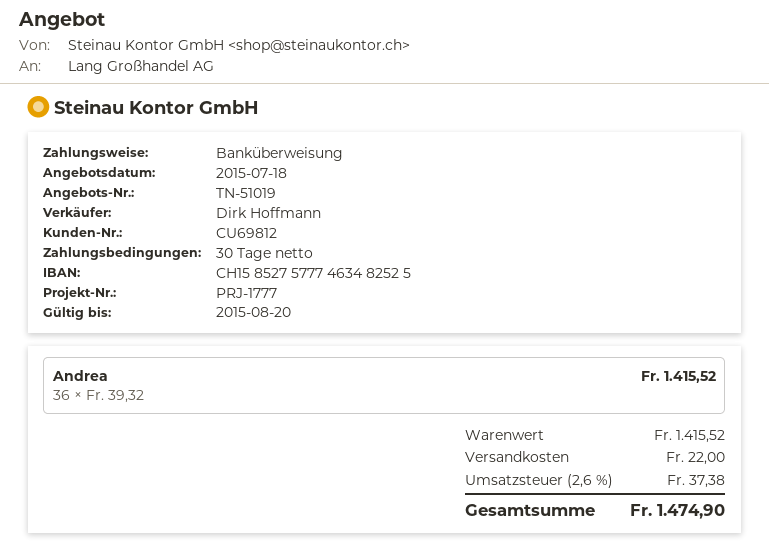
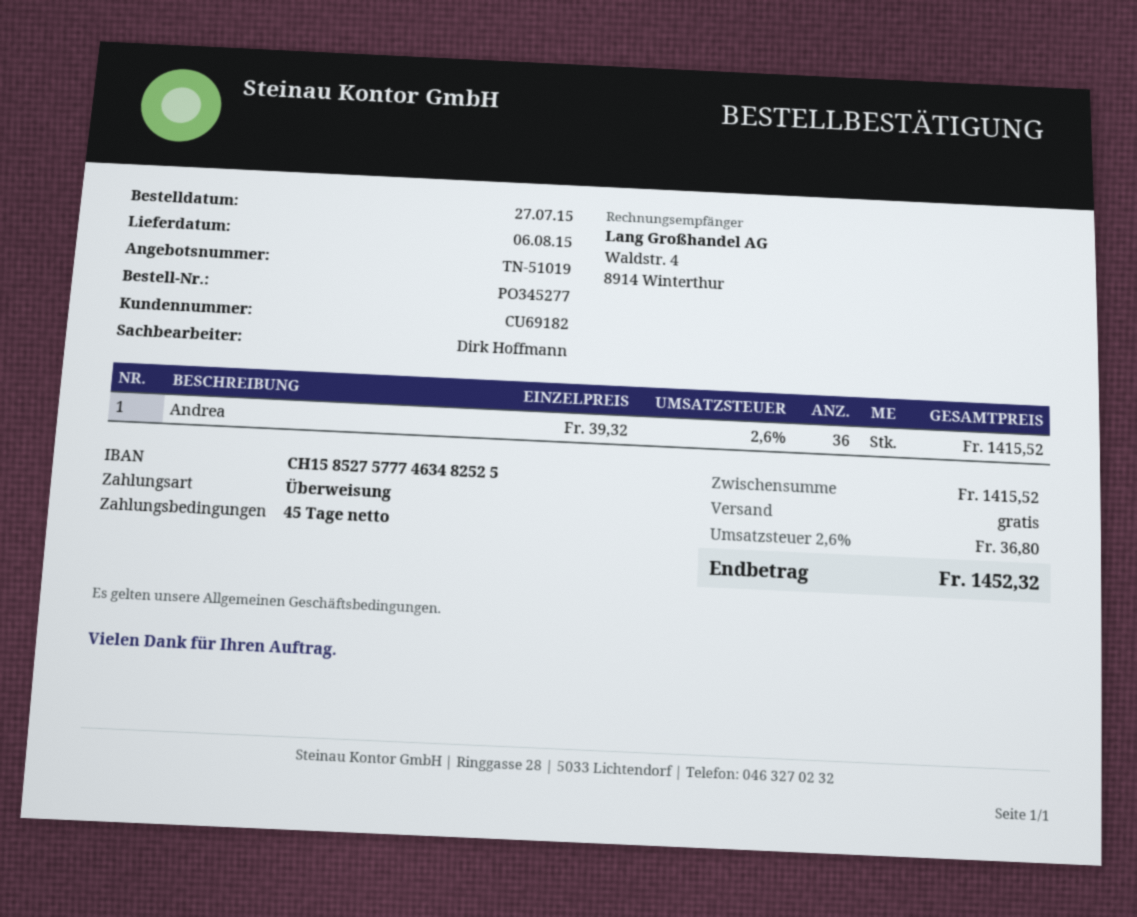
payment terms: 30 days -> 45 days
customer number: CU69812 -> CU69182
shipping: 22.00 -> 0.00
tax: 2.6% = 37.38 -> 2.6% = 36.80
total: 1474.90 -> 1452.32

